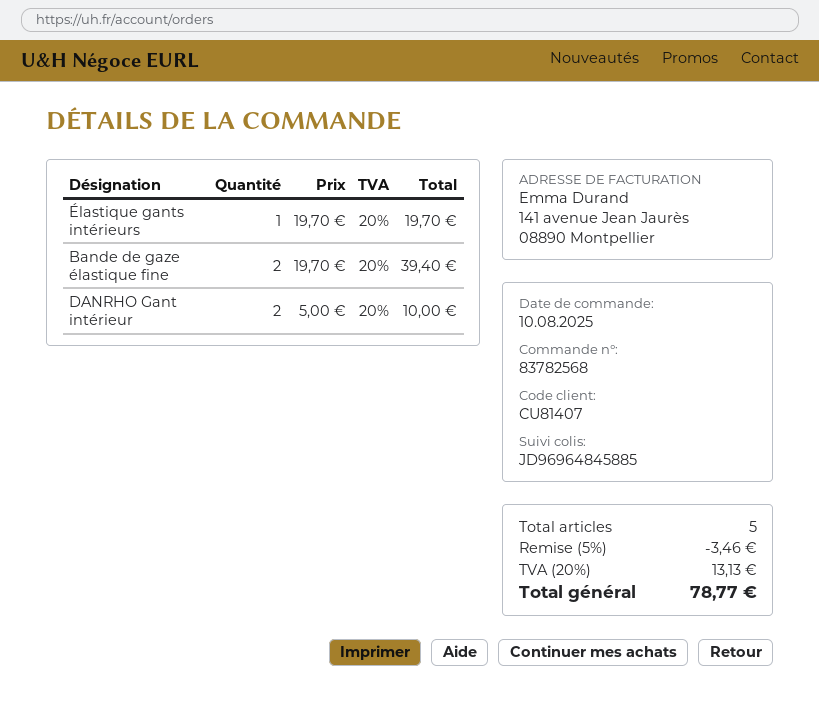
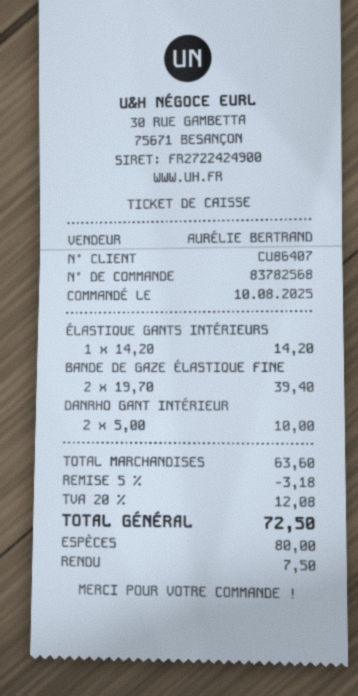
customer number: CU81407 -> CU86407
Élastique gants intérieurs: 1 x 19.70 = 19.70 -> 1 x 14.20 = 14.20
discount: 5% = 3.46 -> 5% = 3.18
tax: 20% = 13.13 -> 20% = 12.08
total: 78.77 -> 72.50

